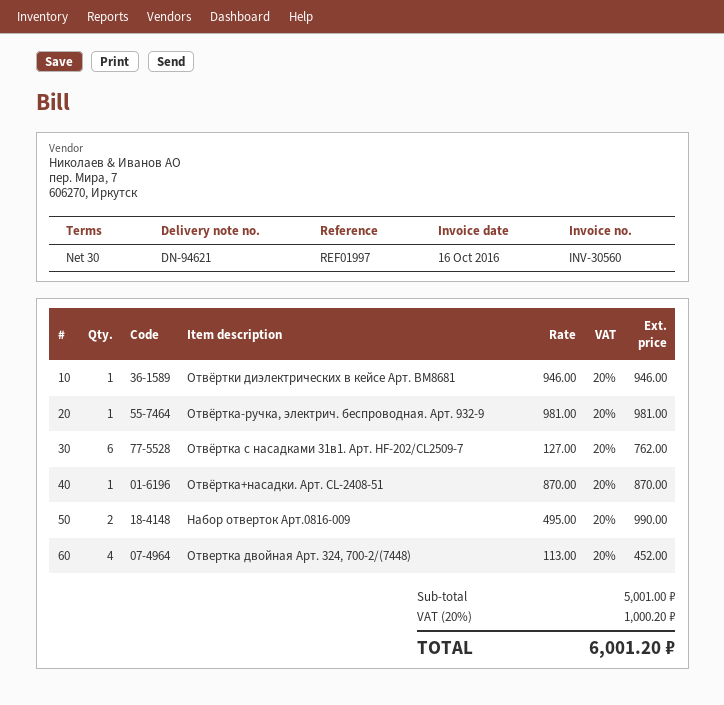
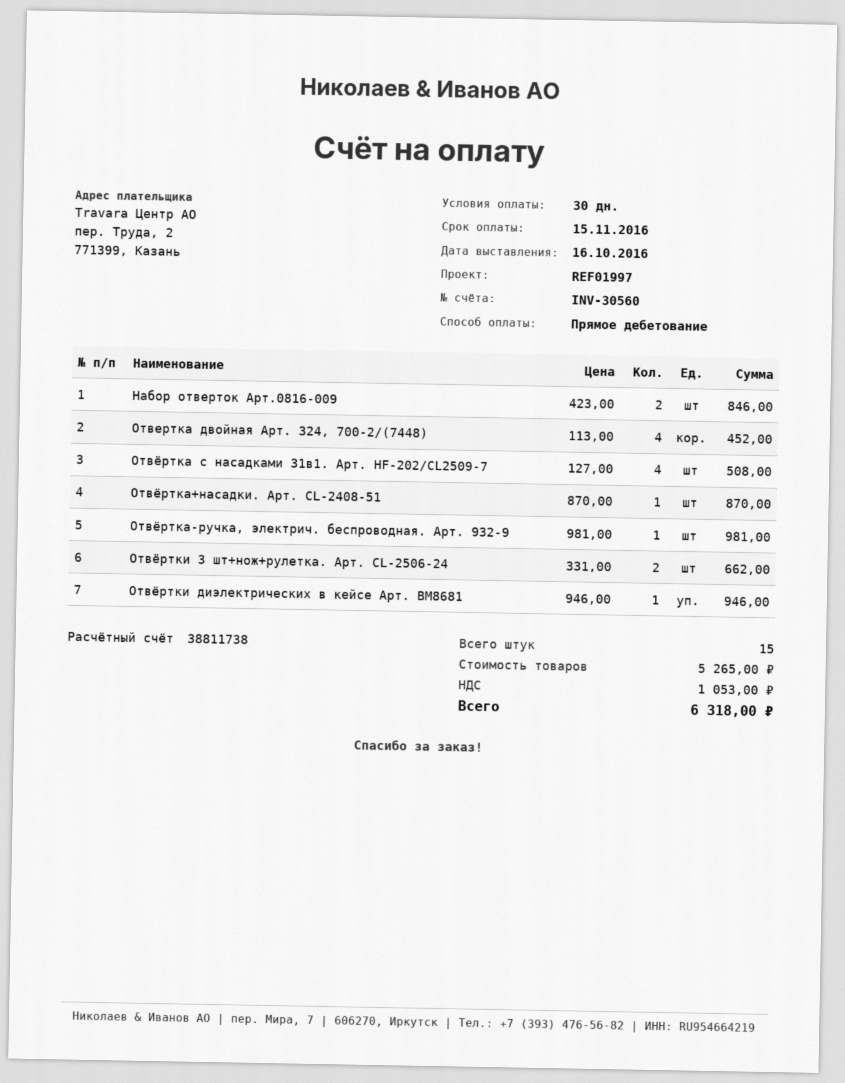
Отвёртка с насадками 31в1. Арт. HF-202/CL2509-7: 6 x 127.00 = 762.00 -> 4 x 127.00 = 508.00
Набор отверток Арт.0816-009: 2 x 495.00 = 990.00 -> 2 x 423.00 = 846.00
Отвёртки 3 шт+нож+рулетка. Арт. CL-2506-24: none -> 2 x 331.00 = 662.00
subtotal: 5001.00 -> 5265.00
tax: 1000.20 -> 1053.00
total: 6001.20 -> 6318.00

